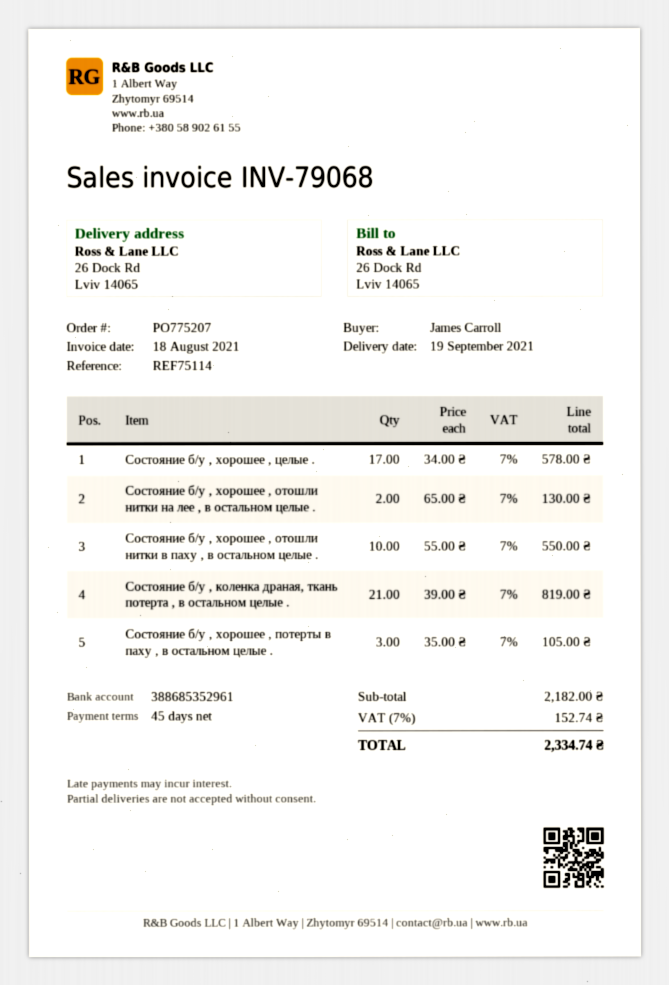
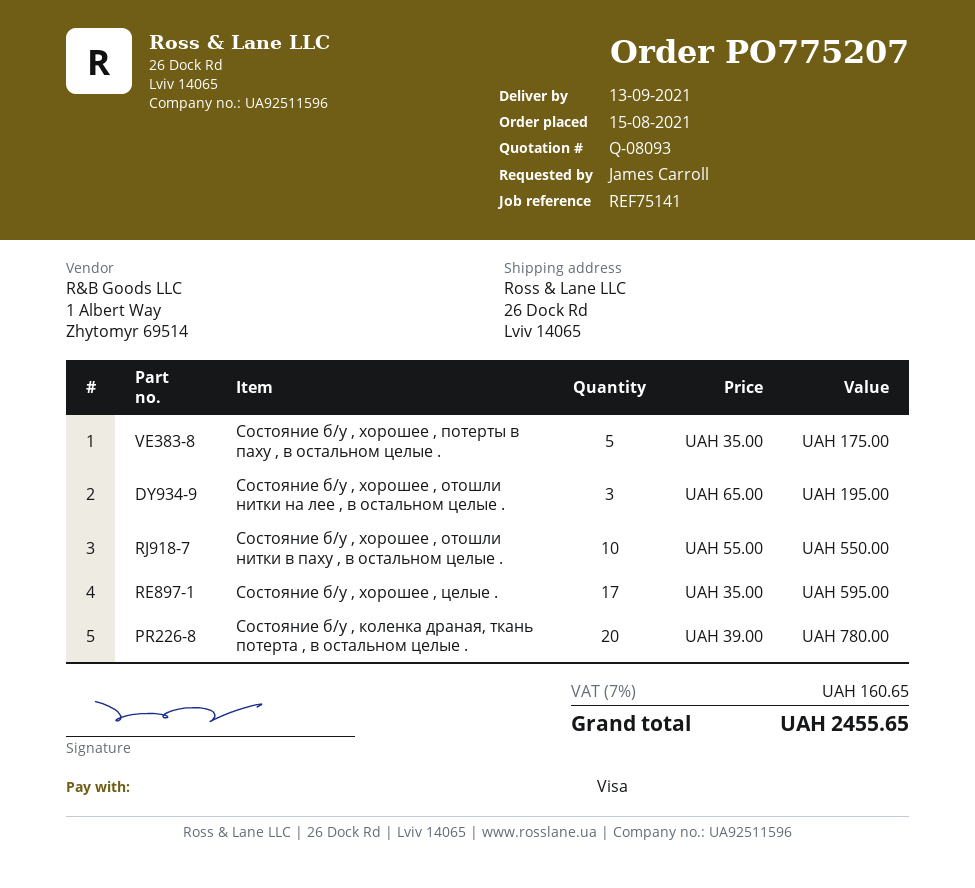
delivery date: 2021-09-19 -> 2021-09-13
reference: REF75114 -> REF75141
Состояние б/у , хорошее , целые .: 17 x 34.00 = 578.00 -> 17 x 35.00 = 595.00
Состояние б/у , хорошее , отошли нитки на лее , в остальном целые .: 2 x 65.00 = 130.00 -> 3 x 65.00 = 195.00
Состояние б/у , коленка драная, ткань потерта , в остальном целые .: 21 x 39.00 = 819.00 -> 20 x 39.00 = 780.00
Состояние б/у , хорошее , потерты в паху , в остальном целые .: 3 x 35.00 = 105.00 -> 5 x 35.00 = 175.00
tax: 7% = 152.74 -> 7% = 160.65
total: 2334.74 -> 2455.65

